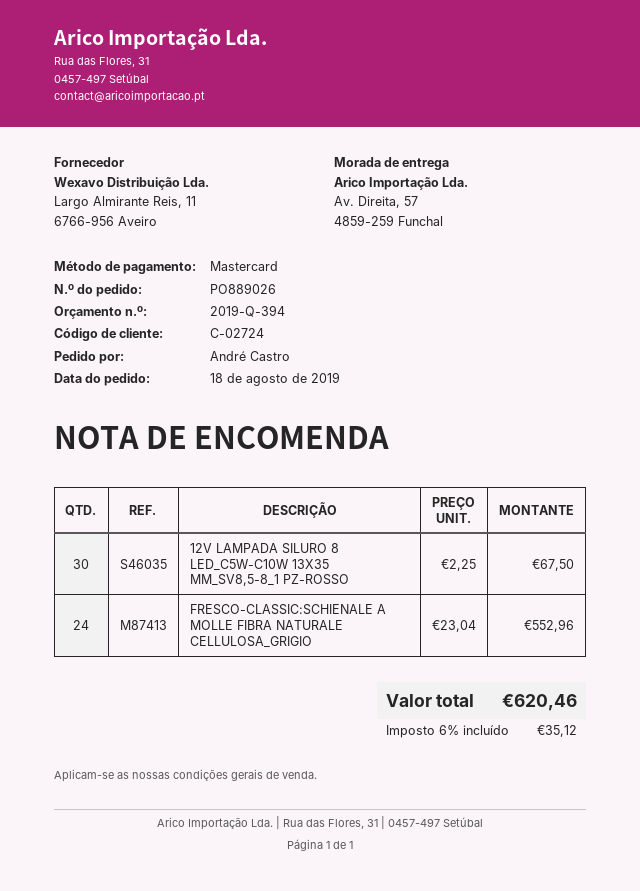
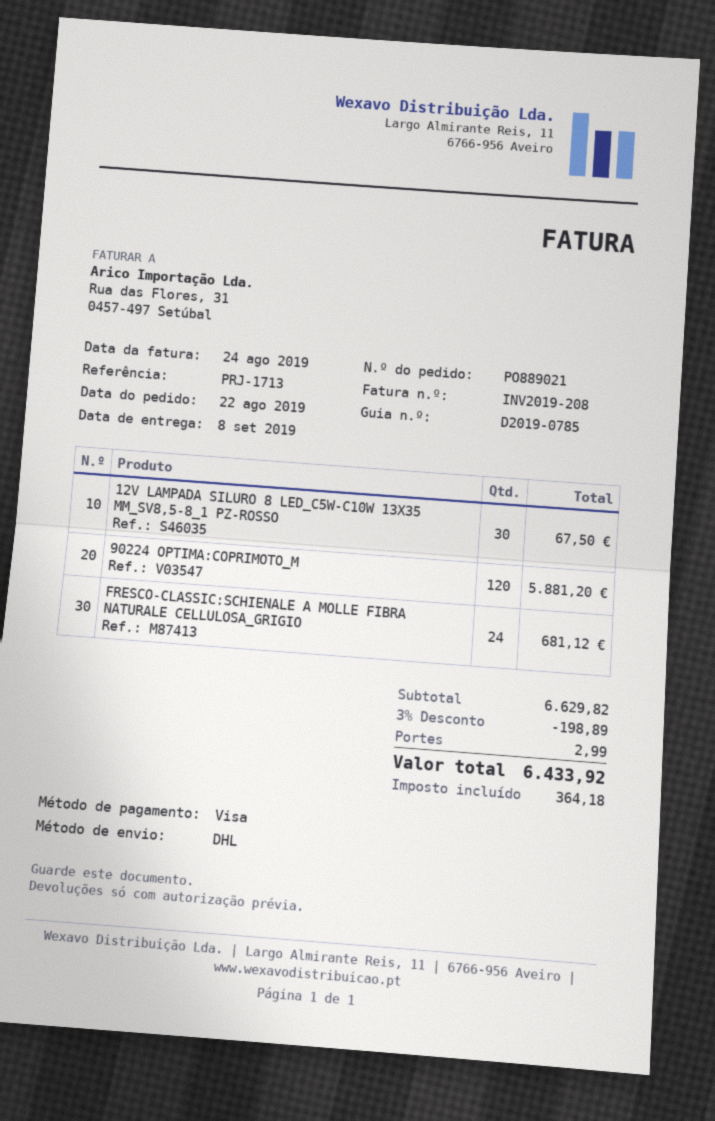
order number: PO889026 -> PO889021
order date: 2019-08-18 -> 2019-08-22
payment method: Mastercard -> Visa
FRESCO-CLASSIC:SCHIENALE A MOLLE FIBRA NATURALE CELLULOSA_GRIGIO: 24 for 552.96 -> 24 for 681.12
90224 OPTIMA:COPRIMOTO_M: none -> 120 for 5881.20
discount: none -> 3% = 198.89
shipping: none -> 2.99
tax: 35.12 -> 364.18
total: 620.46 -> 6433.92

